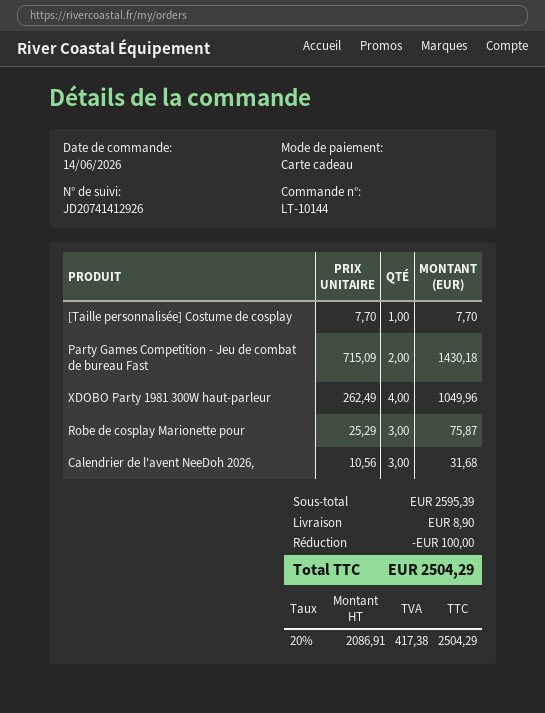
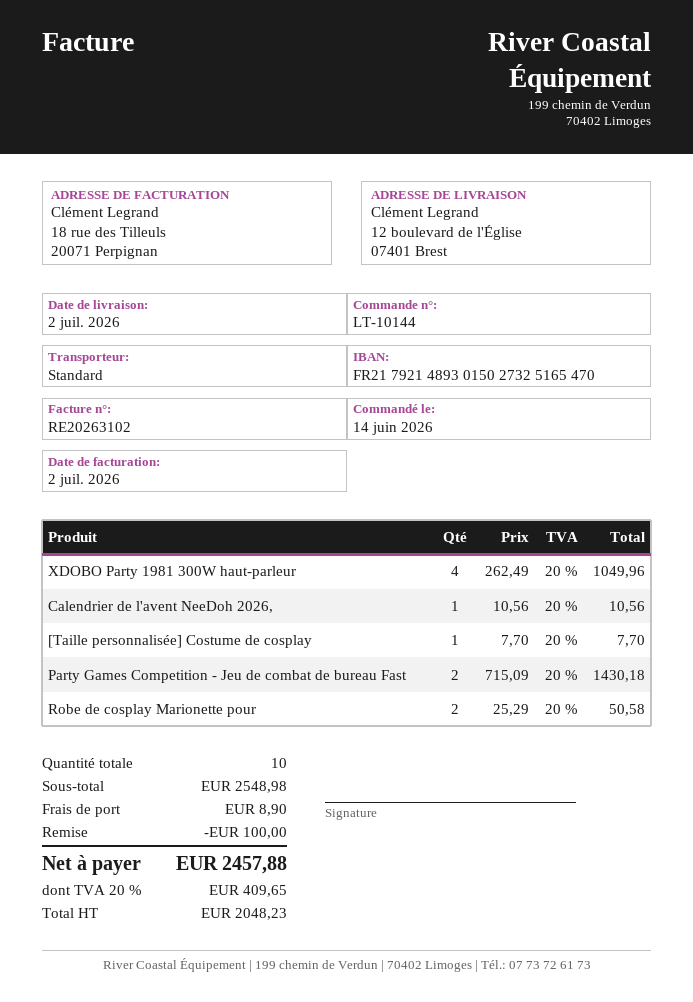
Robe de cosplay Marionette pour: 3 x 25.29 = 75.87 -> 2 x 25.29 = 50.58
Calendrier de l'avent NeeDoh 2026,: 3 x 10.56 = 31.68 -> 1 x 10.56 = 10.56
subtotal: 2595.39 -> 2548.98
net: 2086.91 -> 2048.23
tax: 20% = 417.38 -> 20% = 409.65
total: 2504.29 -> 2457.88

